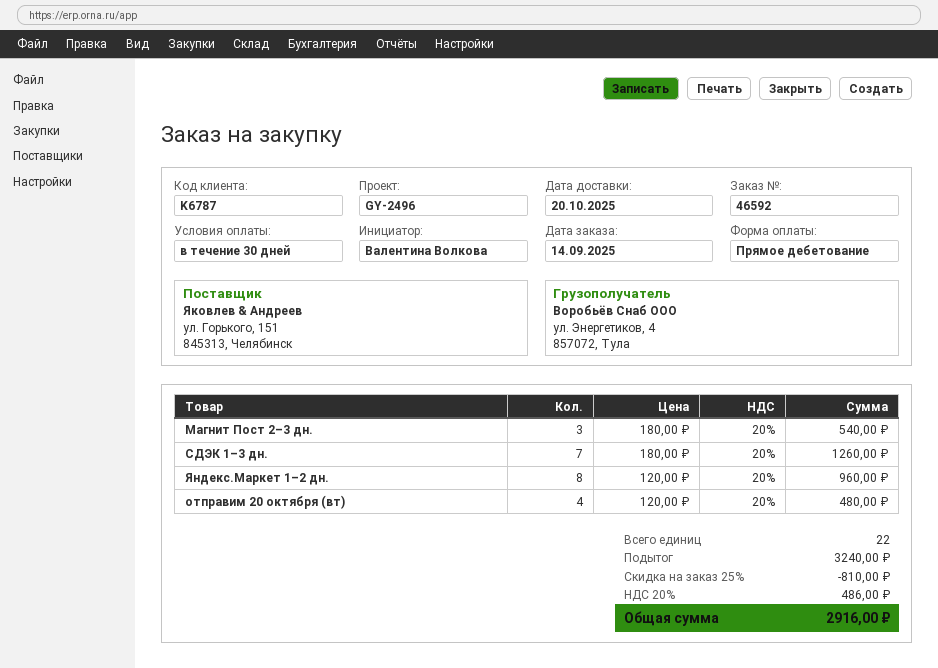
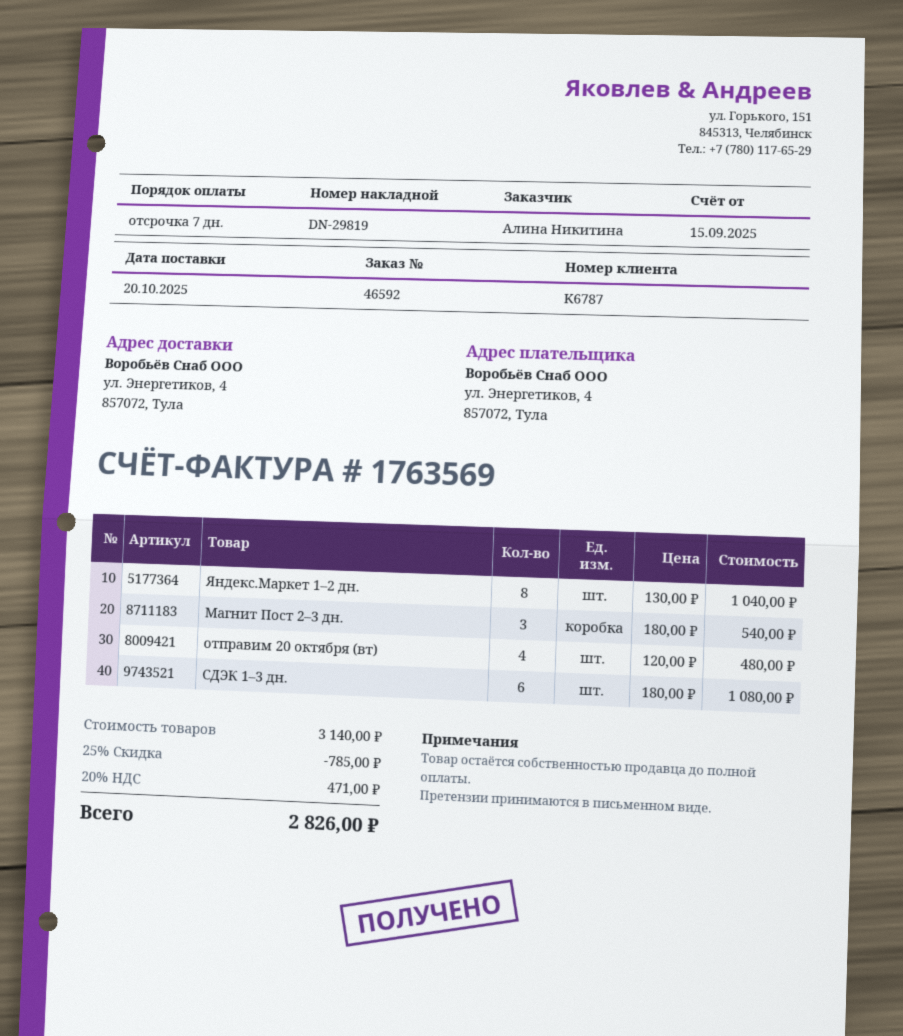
payment terms: 30 days -> 7 days
ordered by: Валентина Волкова -> Алина Никитина
СДЭК 1–3 дн.: 7 x 180.00 = 1260.00 -> 6 x 180.00 = 1080.00
Яндекс.Маркет 1–2 дн.: 8 x 120.00 = 960.00 -> 8 x 130.00 = 1040.00
subtotal: 3240.00 -> 3140.00
discount: 25% = 810.00 -> 25% = 785.00
tax: 20% = 486.00 -> 20% = 471.00
total: 2916.00 -> 2826.00

